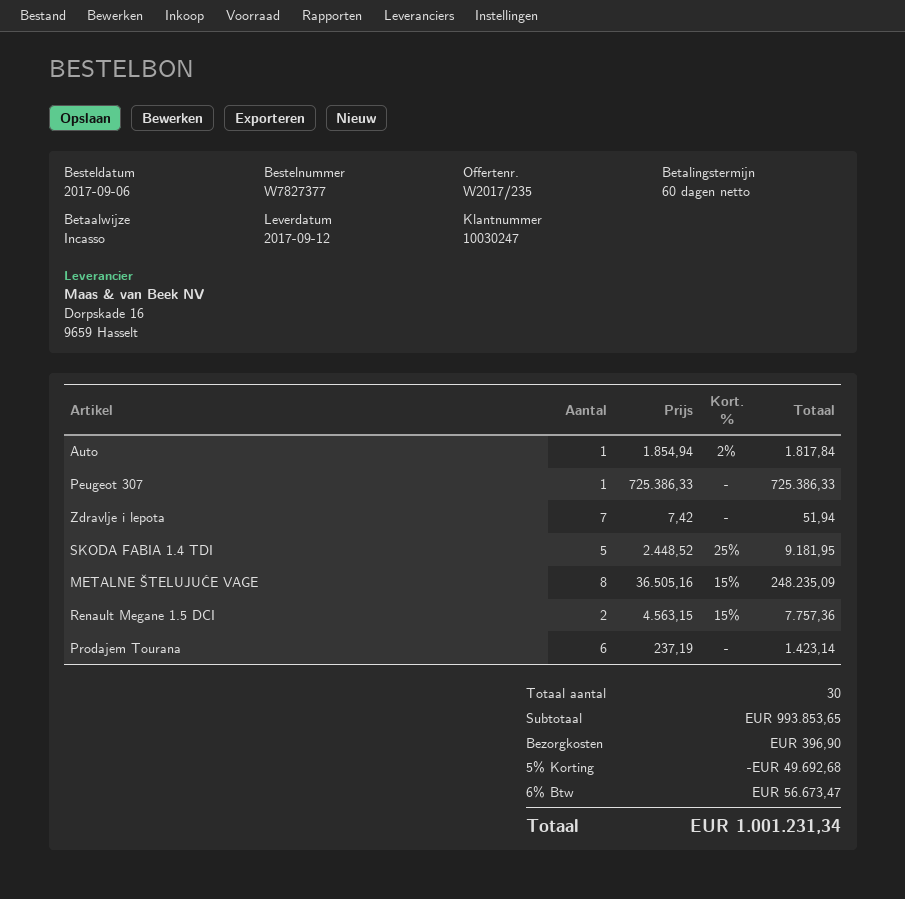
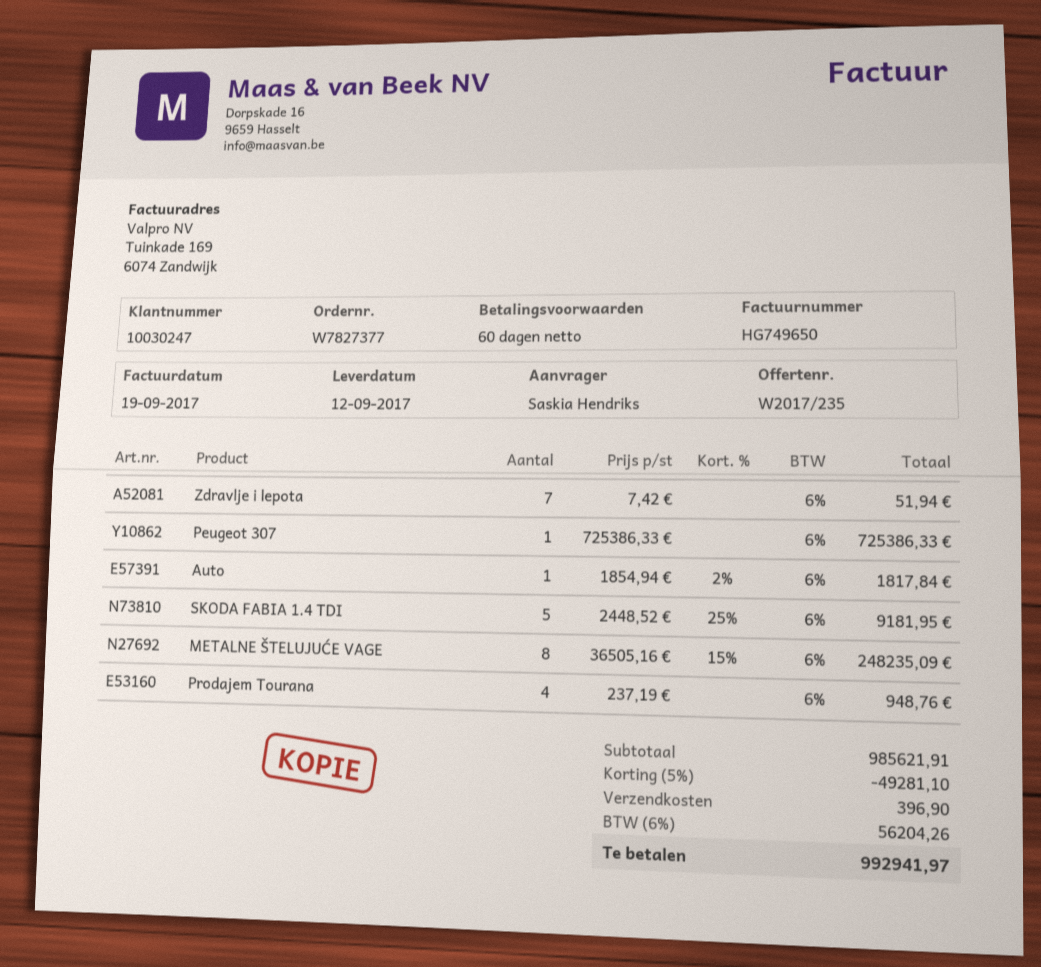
Renault Megane 1.5 DCI: 2 x 4563.15 - 15% = 7757.36 -> none
Prodajem Tourana: 6 x 237.19 = 1423.14 -> 4 x 237.19 = 948.76
subtotal: 993853.65 -> 985621.91
discount: 5% = 49692.68 -> 5% = 49281.10
tax: 6% = 56673.47 -> 6% = 56204.26
total: 1001231.34 -> 992941.97

